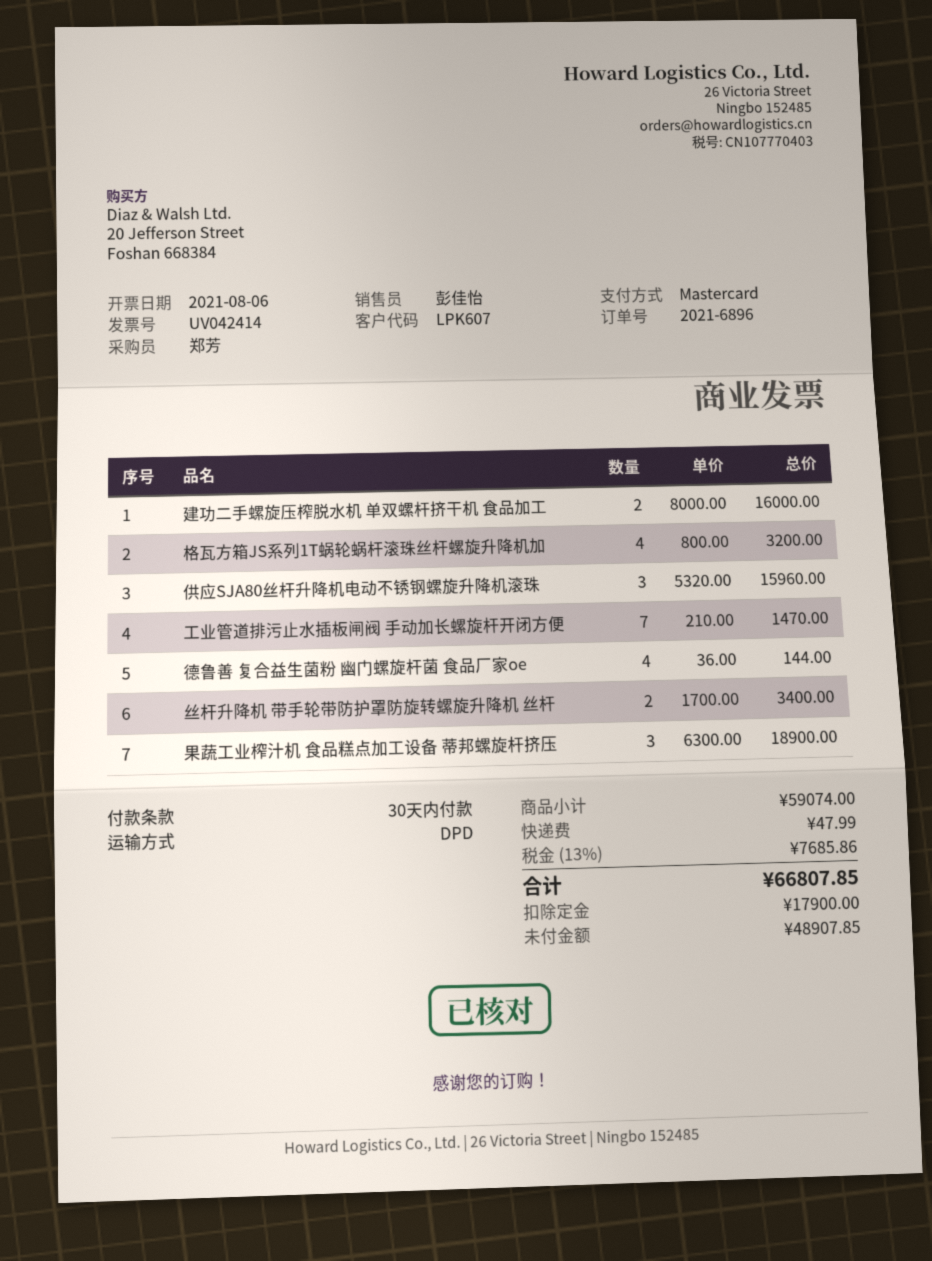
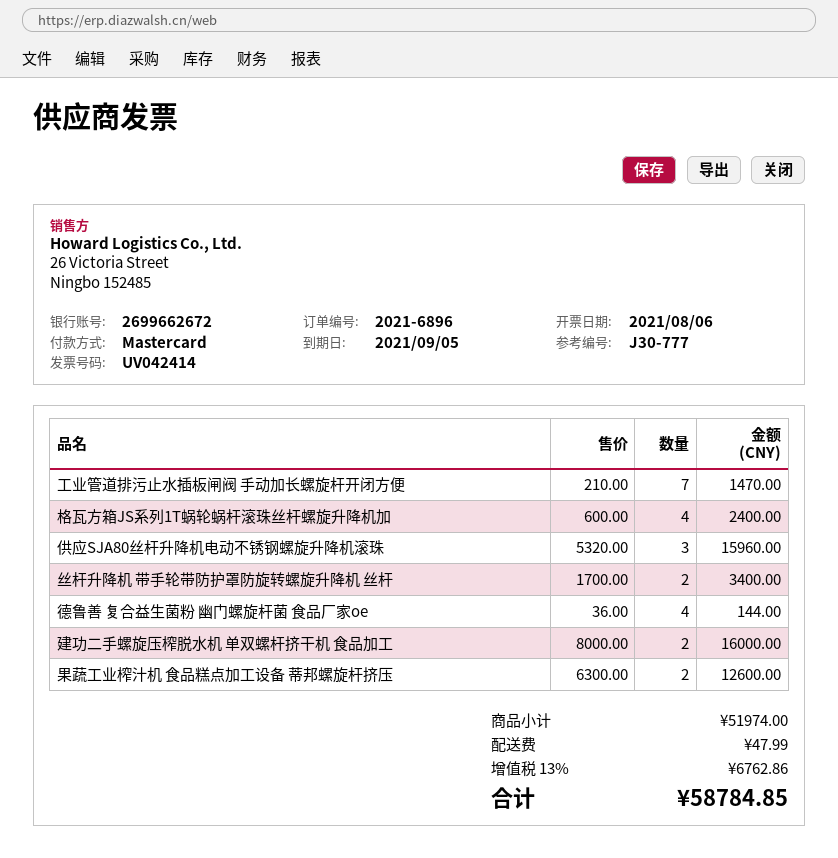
格瓦方箱JS系列1T蜗轮蜗杆滚珠丝杆螺旋升降机加: 4 x 800.00 = 3200.00 -> 4 x 600.00 = 2400.00
果蔬工业榨汁机 食品糕点加工设备 蒂邦螺旋杆挤压: 3 x 6300.00 = 18900.00 -> 2 x 6300.00 = 12600.00
subtotal: 59074.00 -> 51974.00
tax: 13% = 7685.86 -> 13% = 6762.86
total: 66807.85 -> 58784.85

